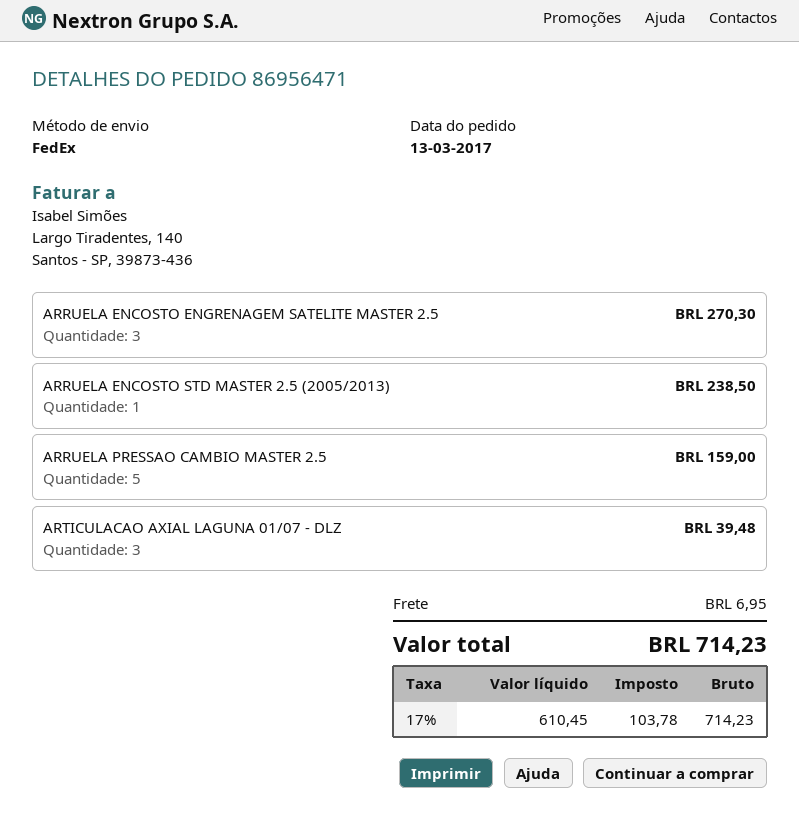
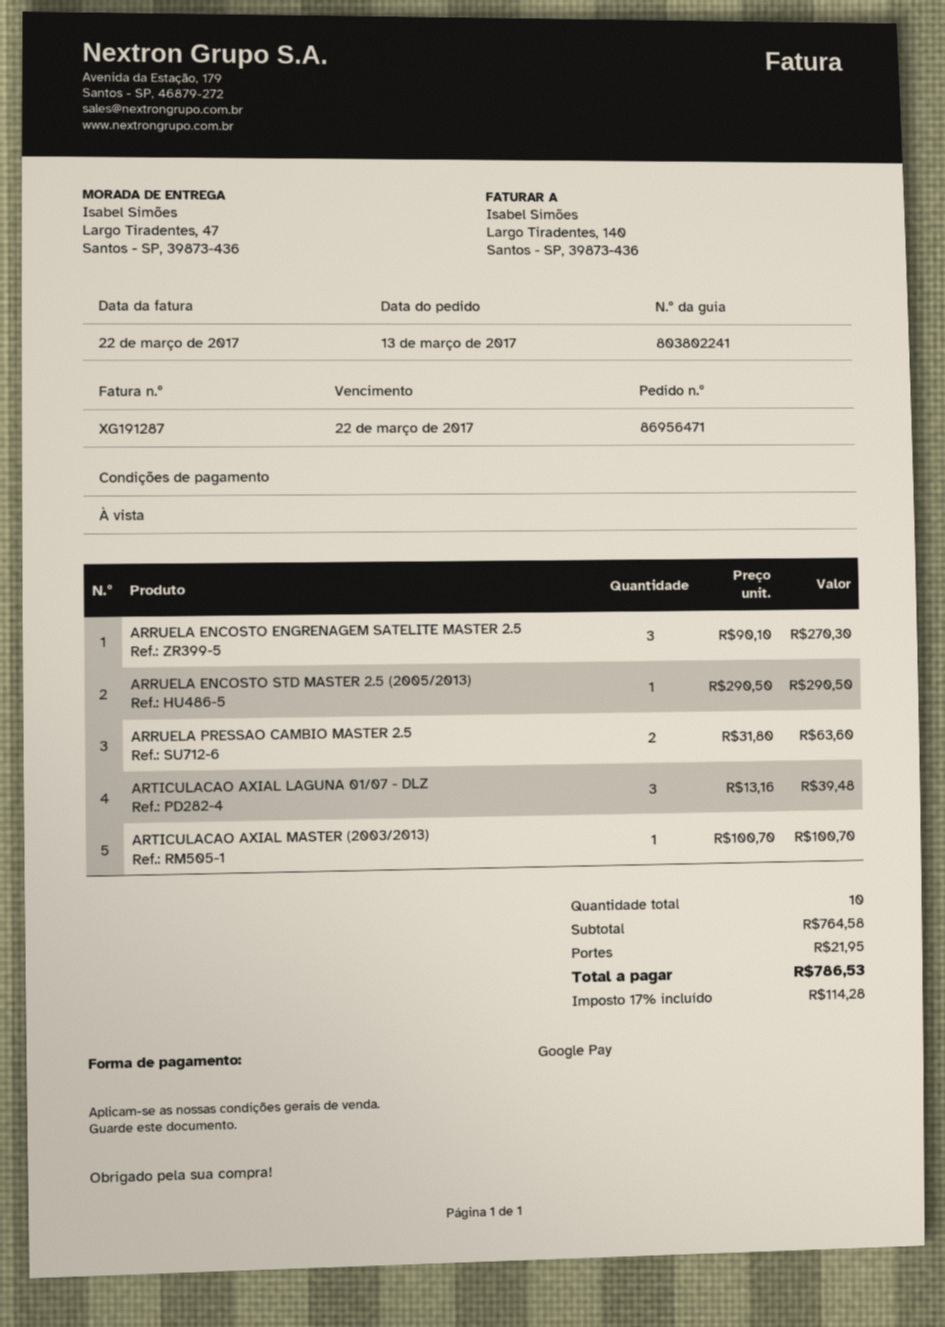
ARRUELA ENCOSTO STD MASTER 2.5 (2005/2013): 1 for 238.50 -> 1 for 290.50
ARRUELA PRESSAO CAMBIO MASTER 2.5: 5 for 159.00 -> 2 for 63.60
ARTICULACAO AXIAL MASTER (2003/2013): none -> 1 for 100.70
shipping: 6.95 -> 21.95
tax: 17% = 103.78 -> 17% = 114.28
total: 714.23 -> 786.53

